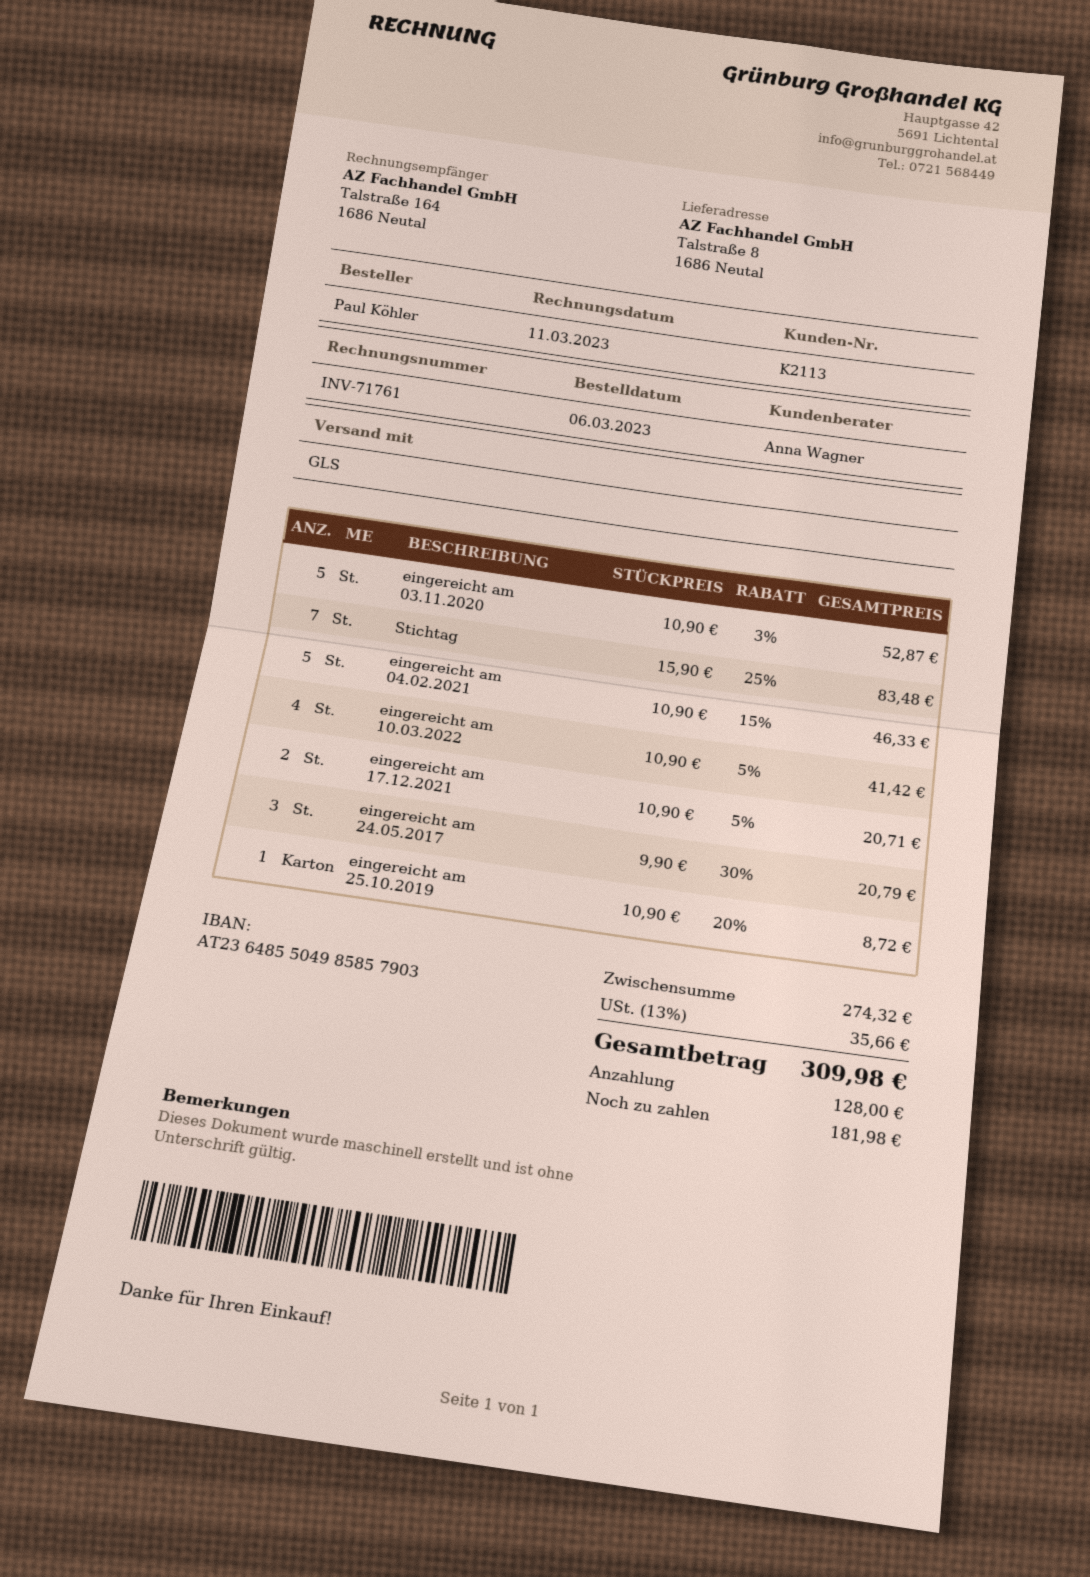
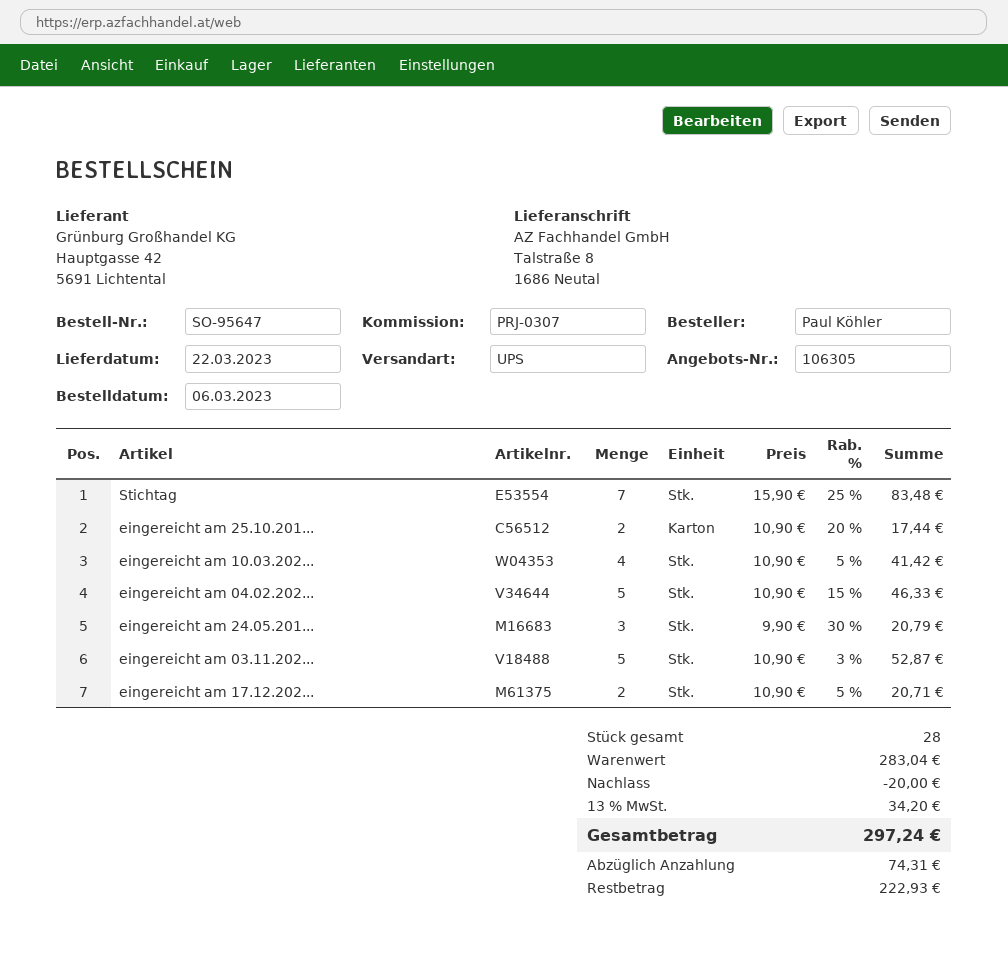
shipping method: GLS -> UPS
eingereicht am 25.10.2019: 1 x 10.90 - 20% = 8.72 -> 2 x 10.90 - 20% = 17.44
subtotal: 274.32 -> 283.04
discount: none -> 20.00
tax: 13% = 35.66 -> 13% = 34.20
total: 309.98 -> 297.24
deposit: 128.00 -> 74.31
balance: 181.98 -> 222.93

